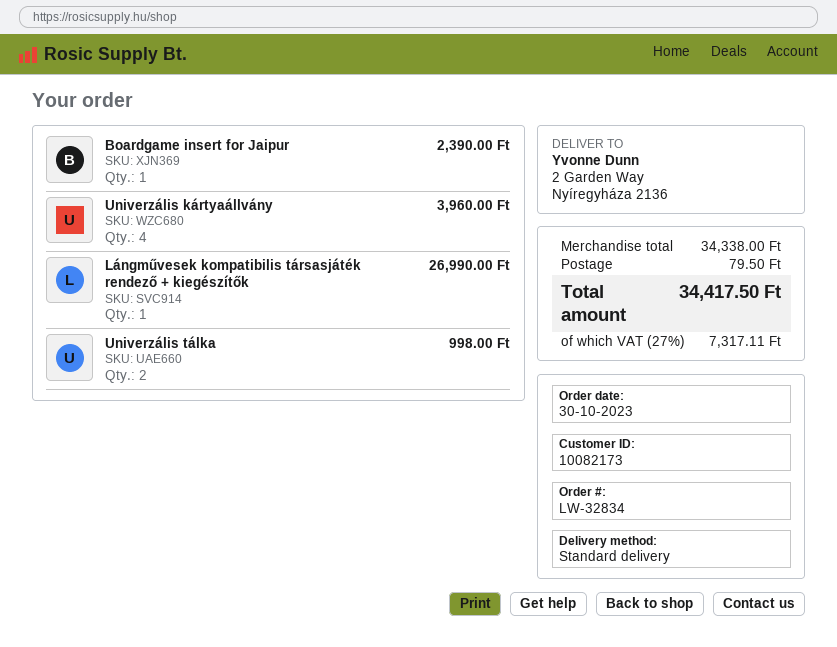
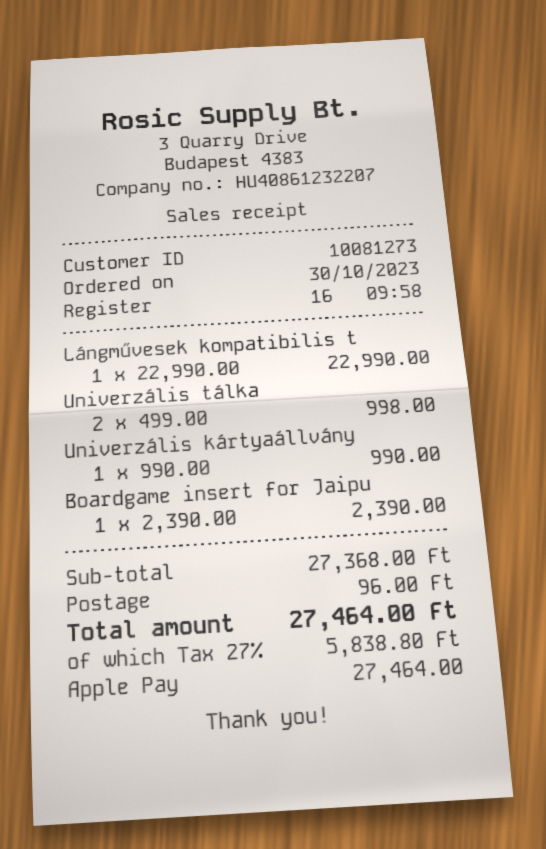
customer number: 10082173 -> 10081273
Univerzális kártyaállvány: 4 for 3960.00 -> 1 for 990.00
Lángművesek kompatibilis társasjáték rendező + kiegészítők: 1 for 26990.00 -> 1 for 22990.00
subtotal: 34338.00 -> 27368.00
shipping: 79.50 -> 96.00
tax: 27% = 7317.11 -> 27% = 5838.80
total: 34417.50 -> 27464.00

